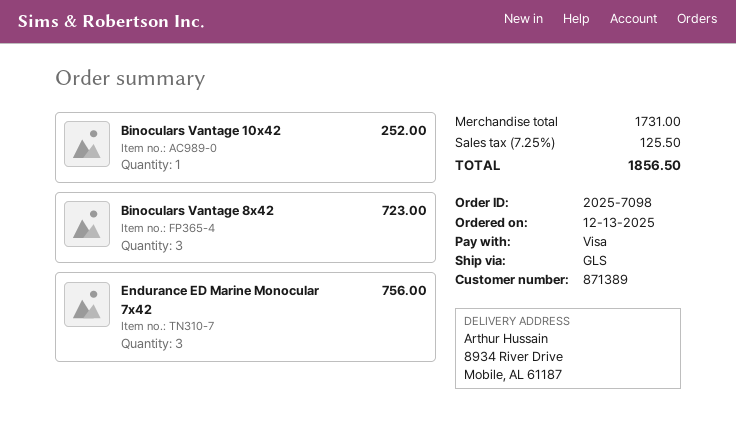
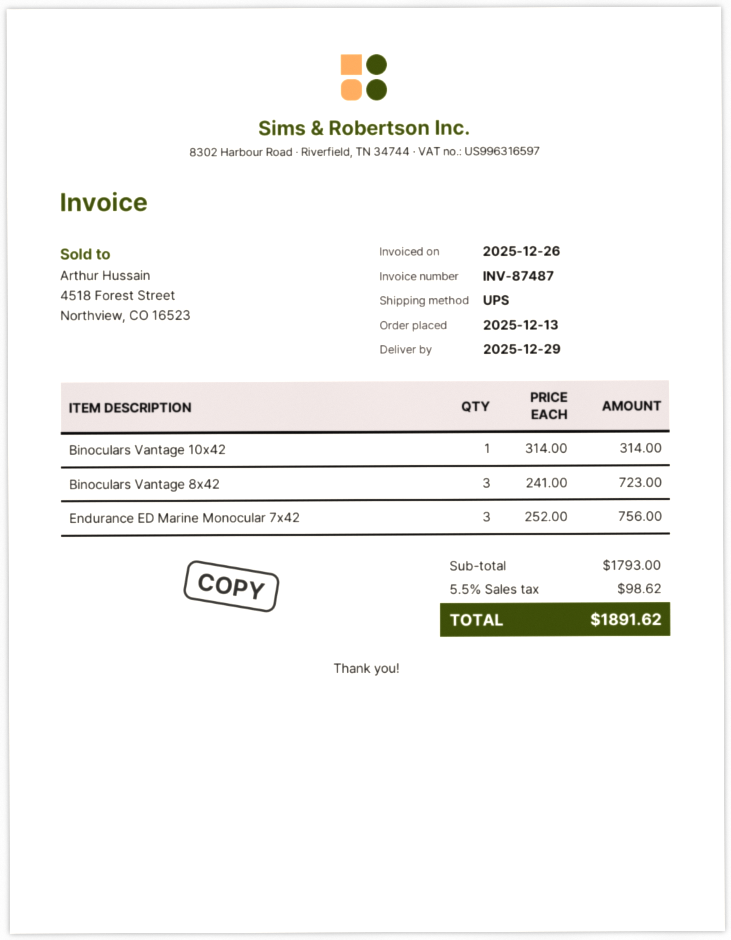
shipping method: GLS -> UPS
Binoculars Vantage 10x42: 1 for 252.00 -> 1 for 314.00
subtotal: 1731.00 -> 1793.00
tax: 7.25% = 125.50 -> 5.5% = 98.62
total: 1856.50 -> 1891.62

